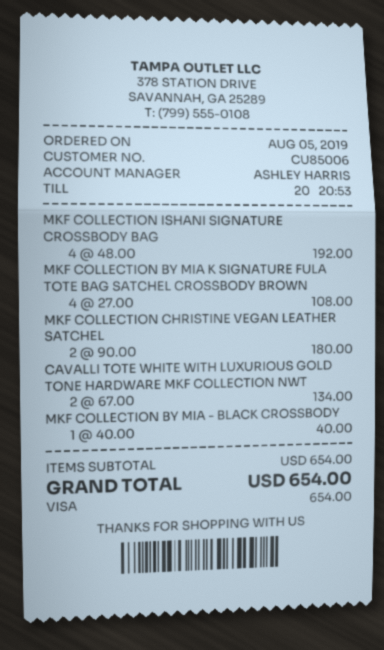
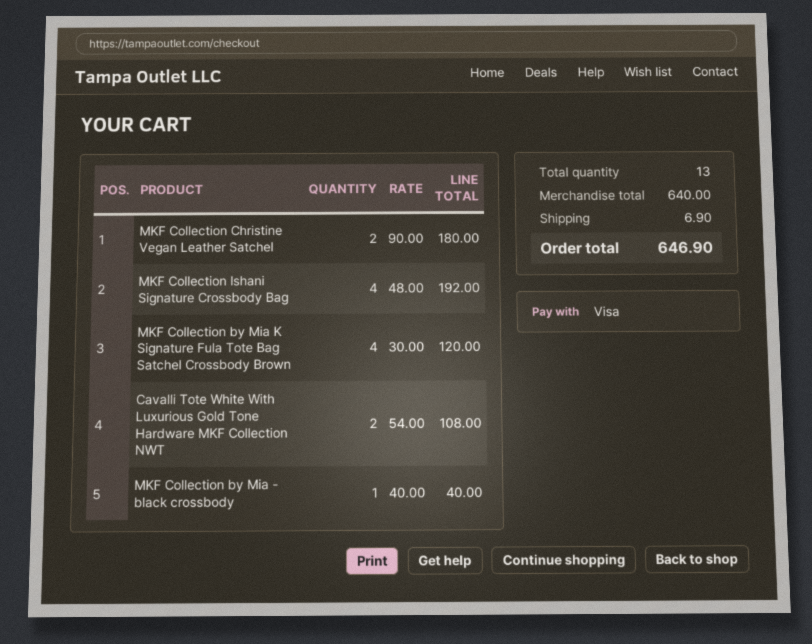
MKF COLLECTION BY MIA K SIGNATURE FULA TOTE BAG SATCHEL CROSSBODY BROWN: 4 x 27.00 = 108.00 -> 4 x 30.00 = 120.00
CAVALLI TOTE WHITE WITH LUXURIOUS GOLD TONE HARDWARE MKF COLLECTION NWT: 2 x 67.00 = 134.00 -> 2 x 54.00 = 108.00
subtotal: 654.00 -> 640.00
shipping: none -> 6.90
total: 654.00 -> 646.90

